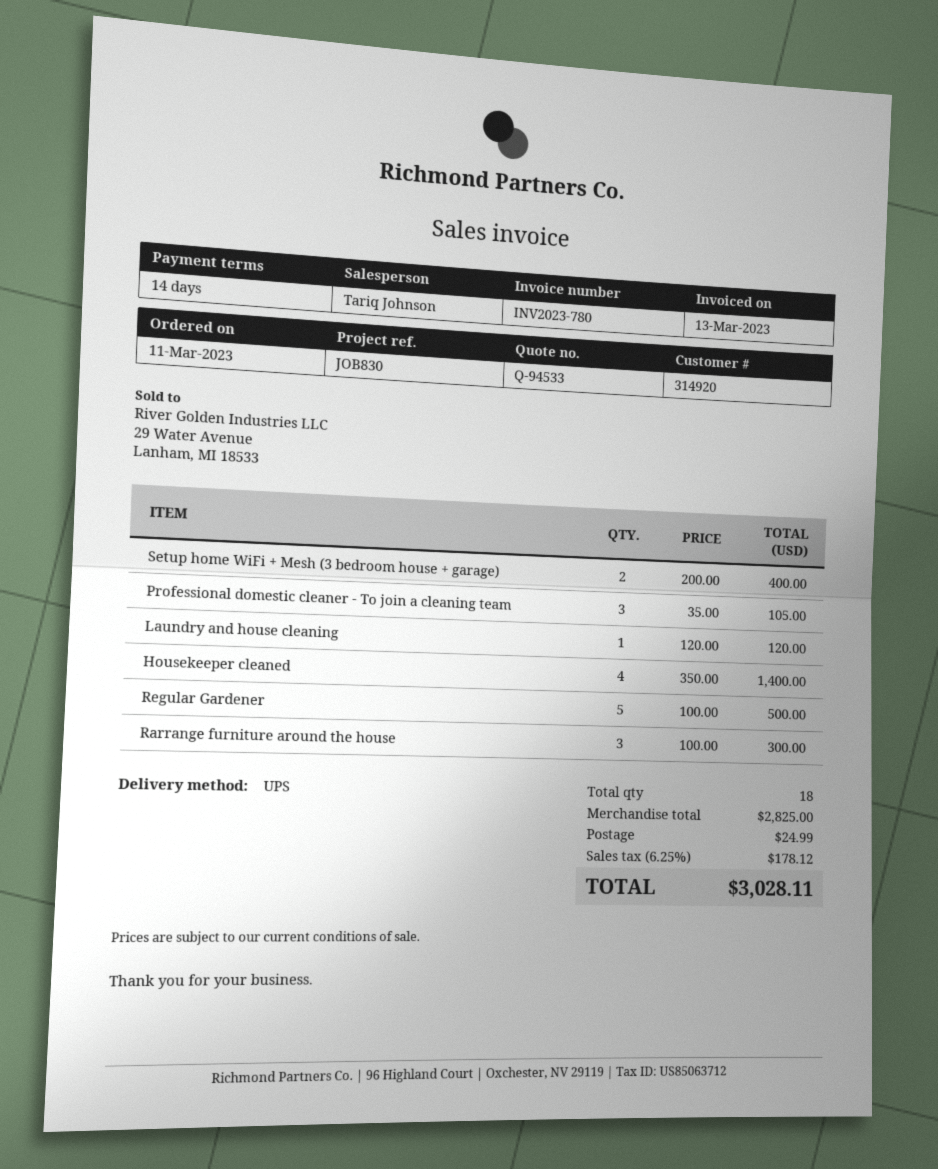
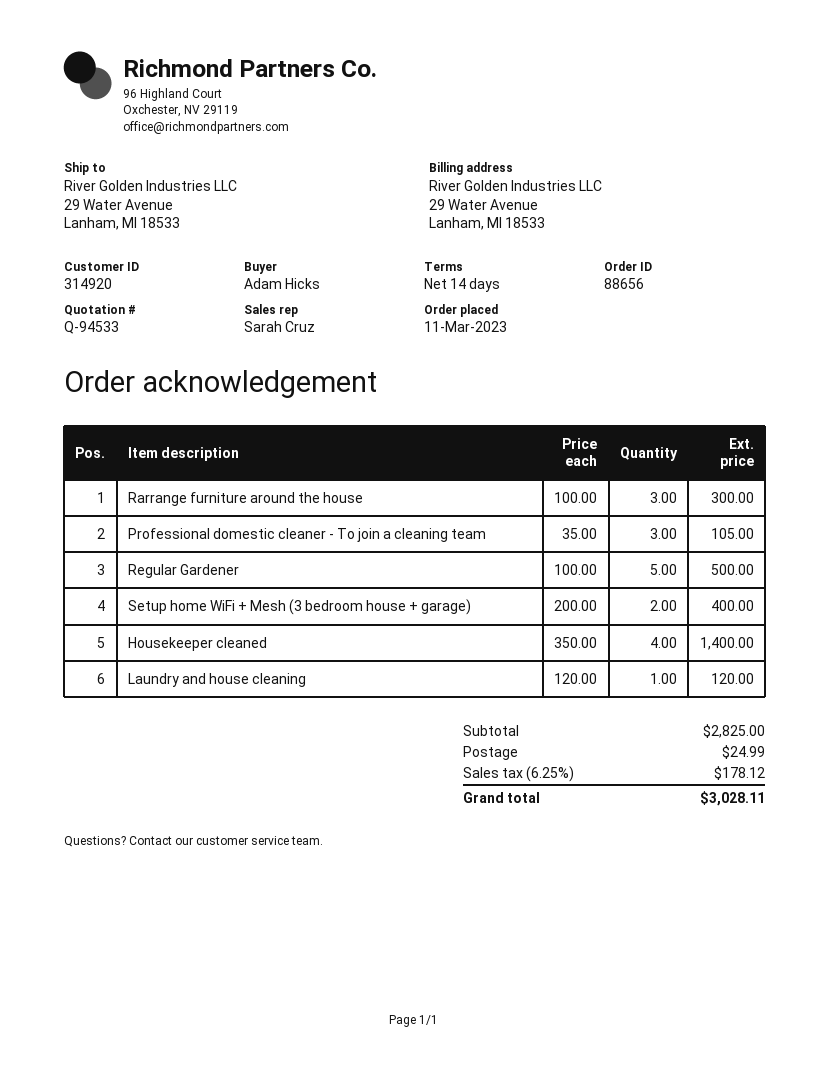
sales rep: Tariq Johnson -> Sarah Cruz

